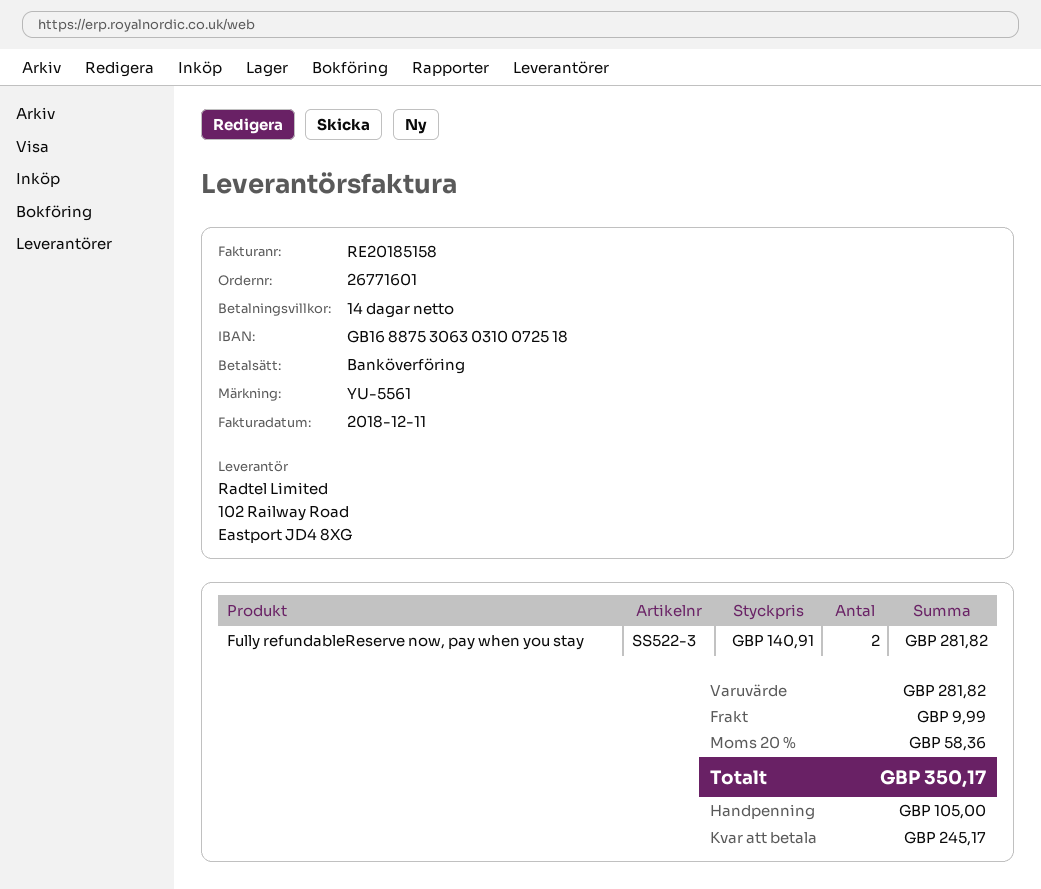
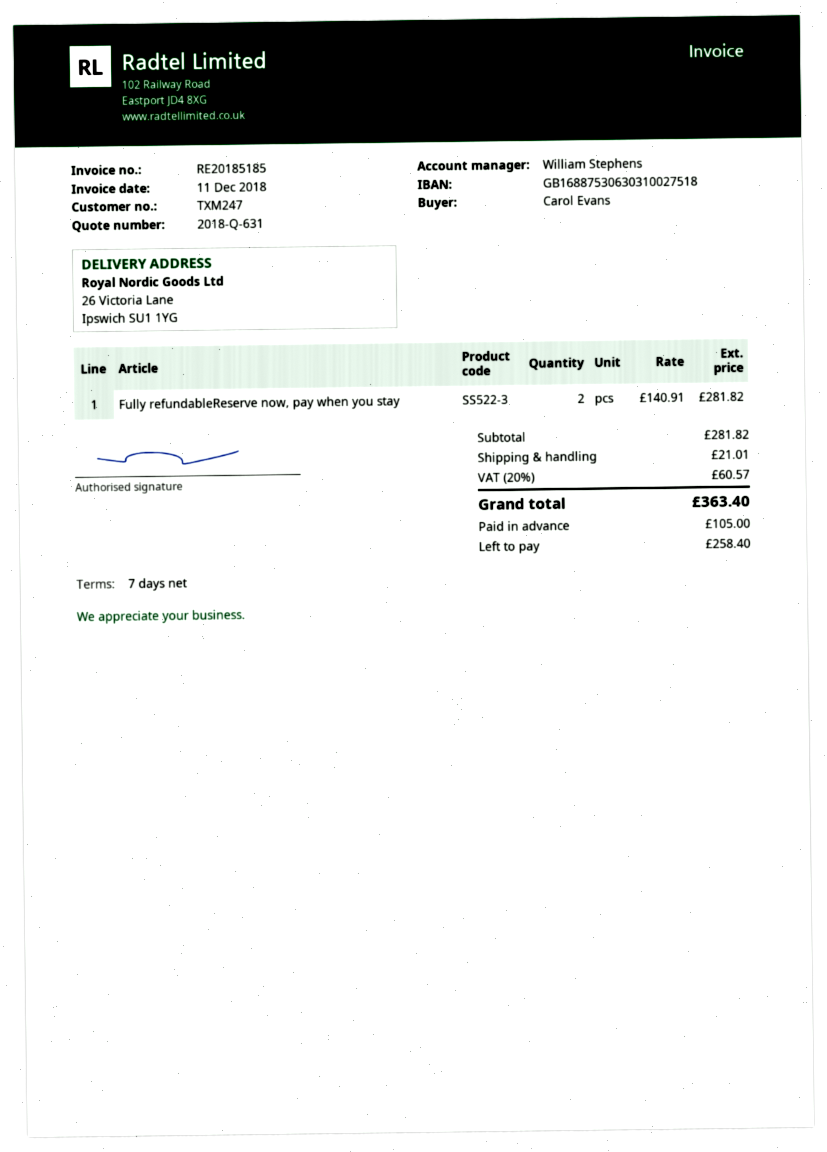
invoice number: RE20185158 -> RE20185185
payment terms: 14 days -> 7 days
bank account: GB16887530630310072518 -> GB16887530630310027518
shipping: 9.99 -> 21.01
tax: 20% = 58.36 -> 20% = 60.57
total: 350.17 -> 363.40
balance: 245.17 -> 258.40

